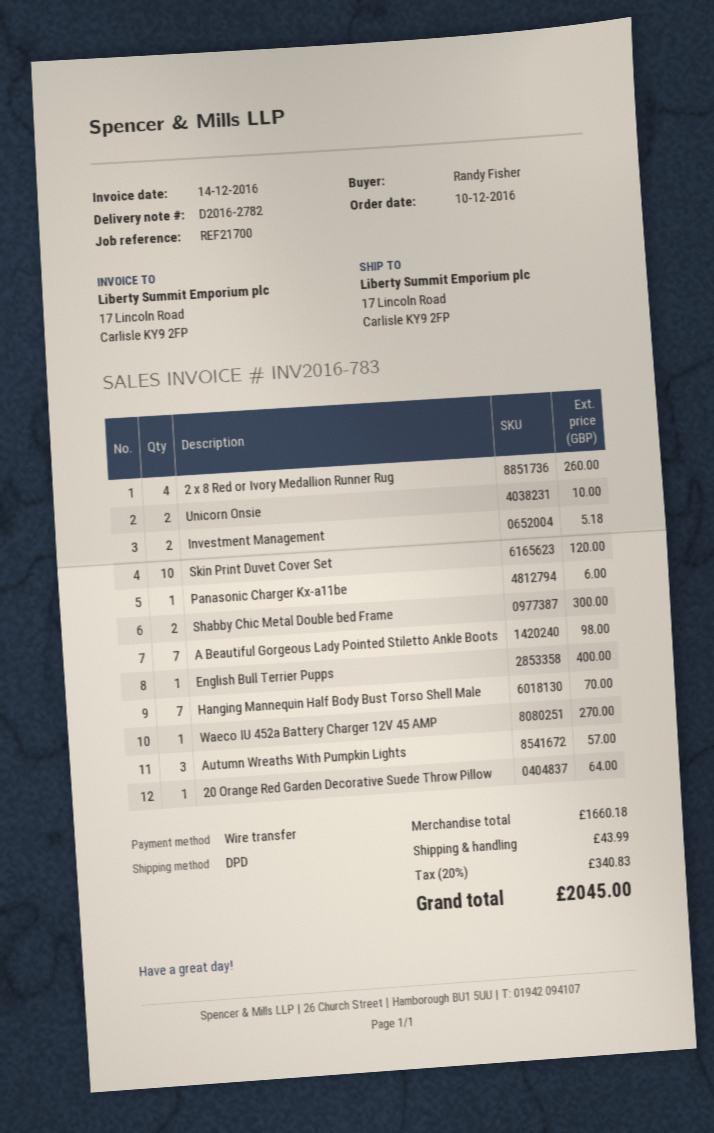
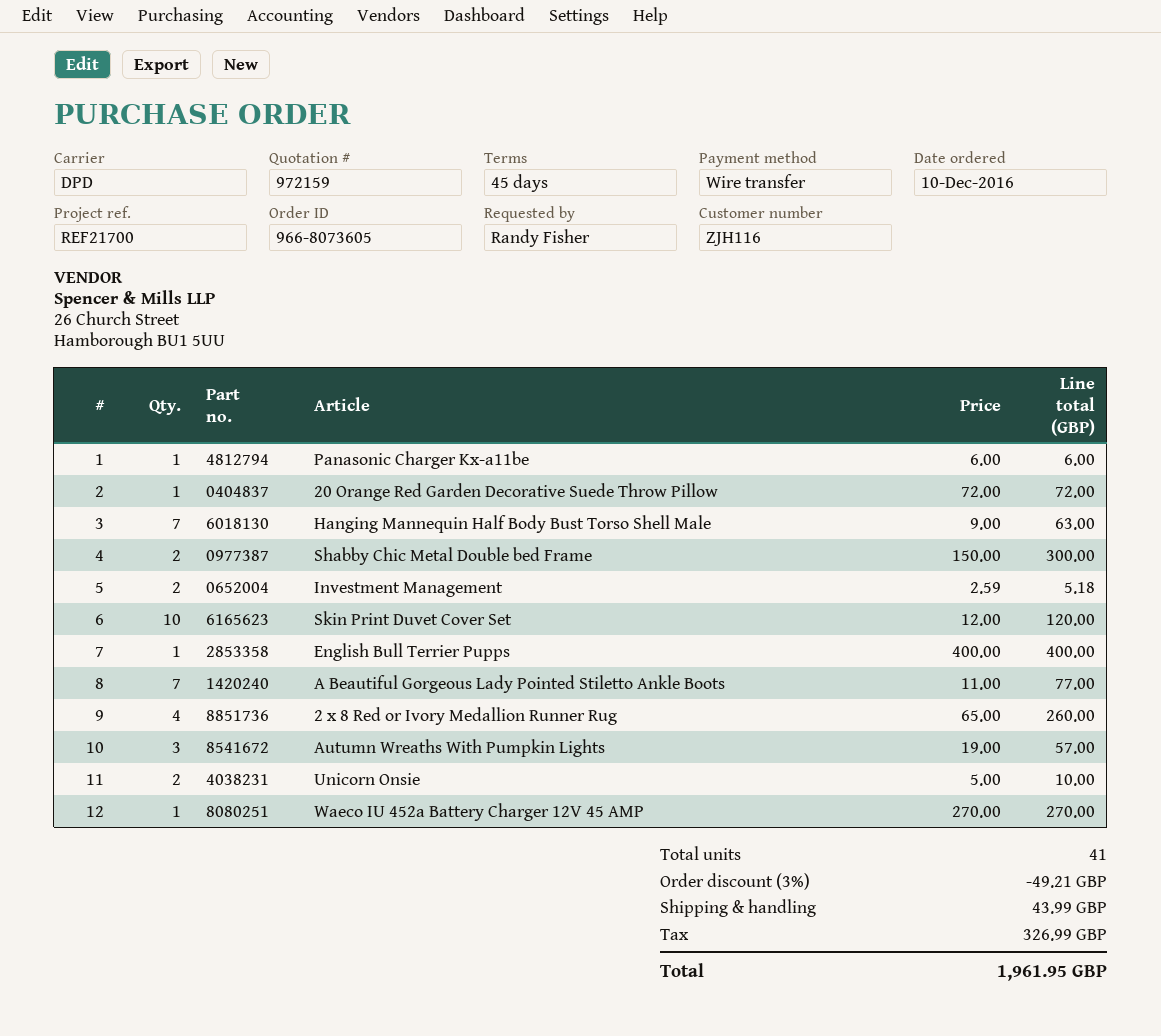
A Beautiful Gorgeous Lady Pointed Stiletto Ankle Boots: 7 for 98.00 -> 7 for 77.00
Hanging Mannequin Half Body Bust Torso Shell Male: 7 for 70.00 -> 7 for 63.00
20 Orange Red Garden Decorative Suede Throw Pillow: 1 for 64.00 -> 1 for 72.00
discount: none -> 3% = 49.21
tax: 340.83 -> 326.99
total: 2045.00 -> 1961.95

